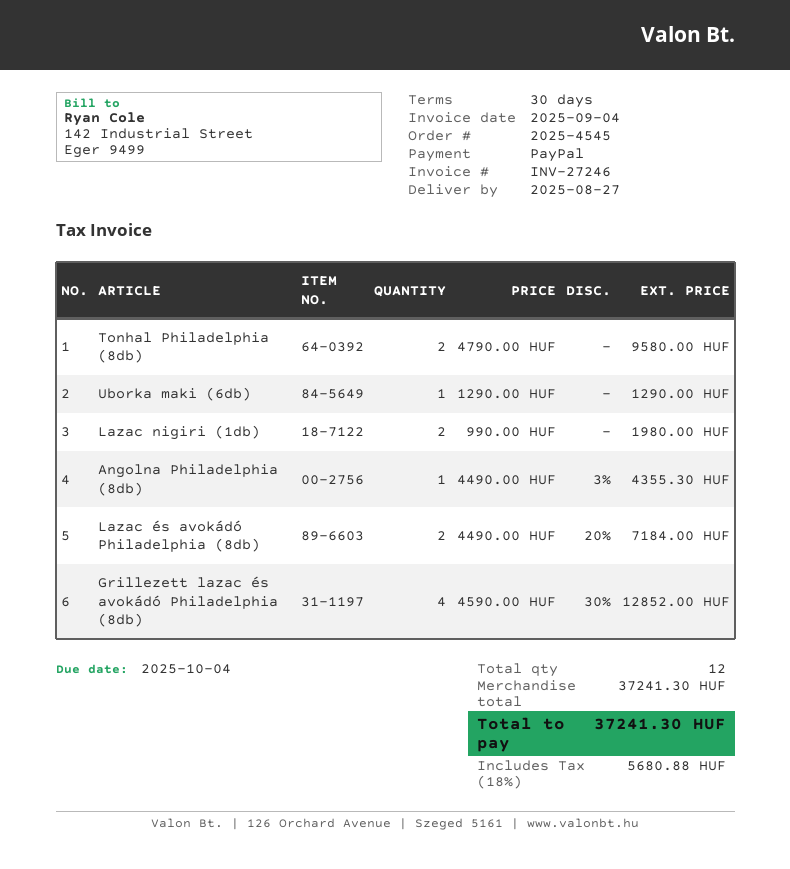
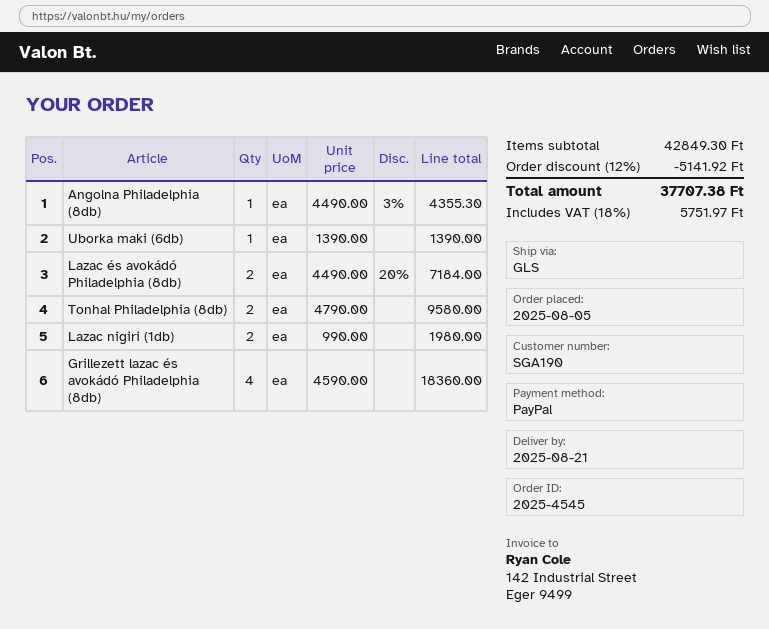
delivery date: 2025-08-27 -> 2025-08-21
Uborka maki (6db): 1 x 1290.00 = 1290.00 -> 1 x 1390.00 = 1390.00
Grillezett lazac és avokádó Philadelphia (8db): 4 x 4590.00 - 30% = 12852.00 -> 4 x 4590.00 = 18360.00
subtotal: 37241.30 -> 42849.30
discount: none -> 12% = 5141.92
tax: 18% = 5680.88 -> 18% = 5751.97
total: 37241.30 -> 37707.38

